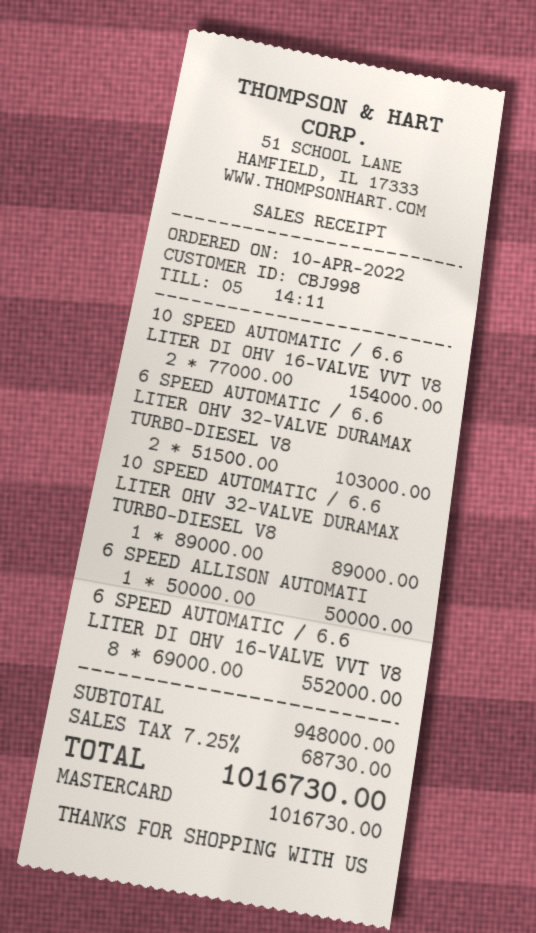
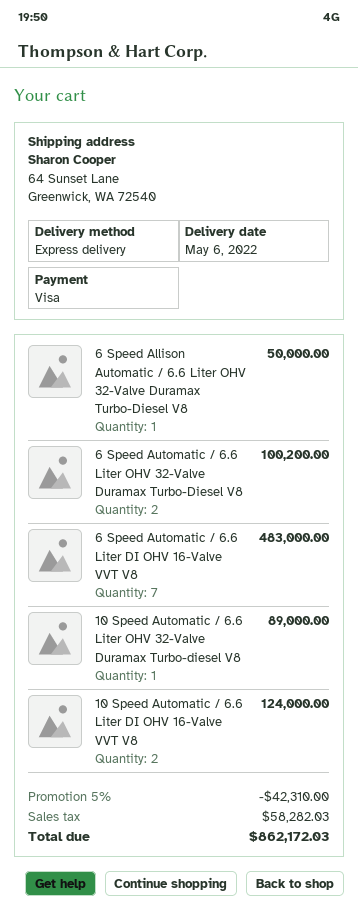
payment method: Mastercard -> Visa
10 SPEED AUTOMATIC / 6.6 LITER DI OHV 16-VALVE VVT V8: 2 for 154000.00 -> 2 for 124000.00
6 SPEED AUTOMATIC / 6.6 LITER OHV 32-VALVE DURAMAX TURBO-DIESEL V8: 2 for 103000.00 -> 2 for 100200.00
6 SPEED AUTOMATIC / 6.6 LITER DI OHV 16-VALVE VVT V8: 8 for 552000.00 -> 7 for 483000.00
discount: none -> 5% = 42310.00
tax: 68730.00 -> 58282.03
total: 1016730.00 -> 862172.03

